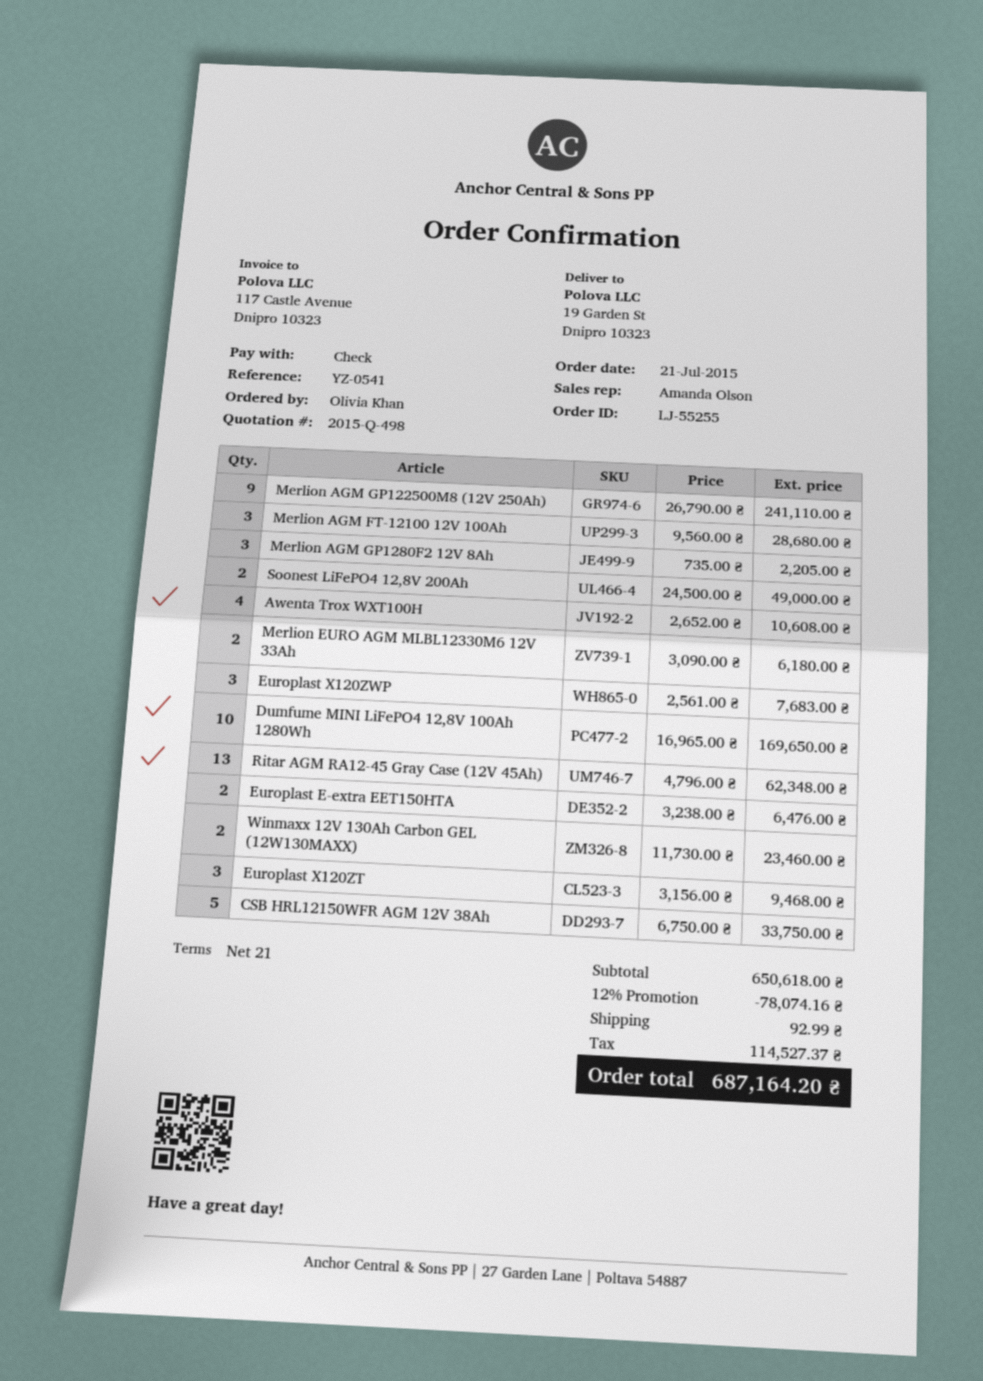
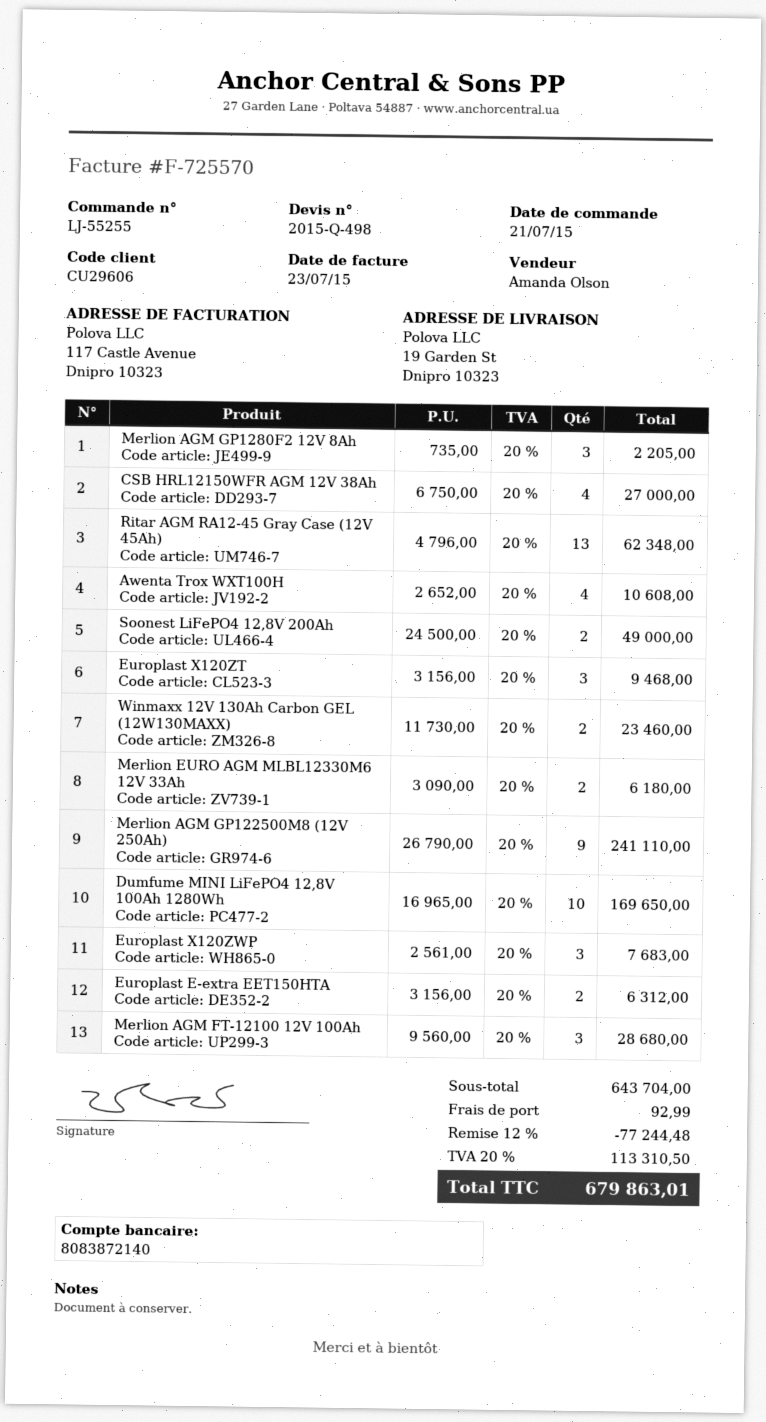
Europlast E-extra EET150HTA: 2 x 3238.00 = 6476.00 -> 2 x 3156.00 = 6312.00
CSB HRL12150WFR AGM 12V 38Ah: 5 x 6750.00 = 33750.00 -> 4 x 6750.00 = 27000.00
subtotal: 650618.00 -> 643704.00
discount: 12% = 78074.16 -> 12% = 77244.48
tax: 114527.37 -> 113310.50
total: 687164.20 -> 679863.01

